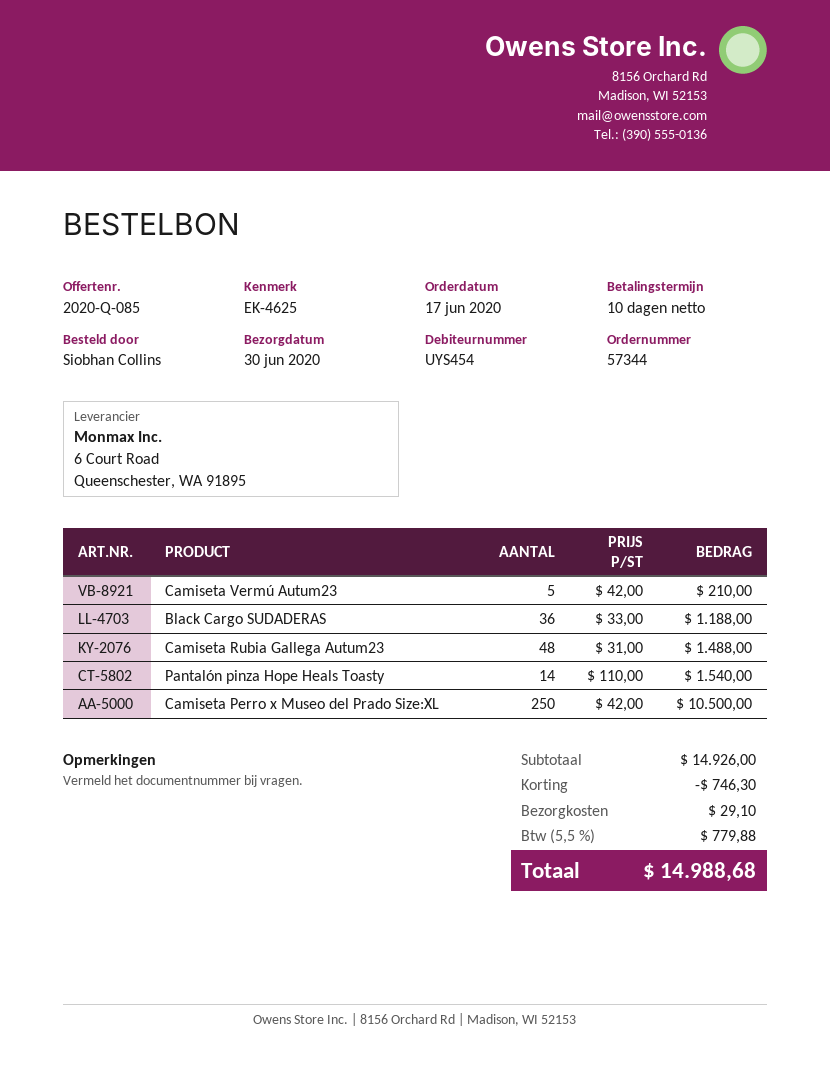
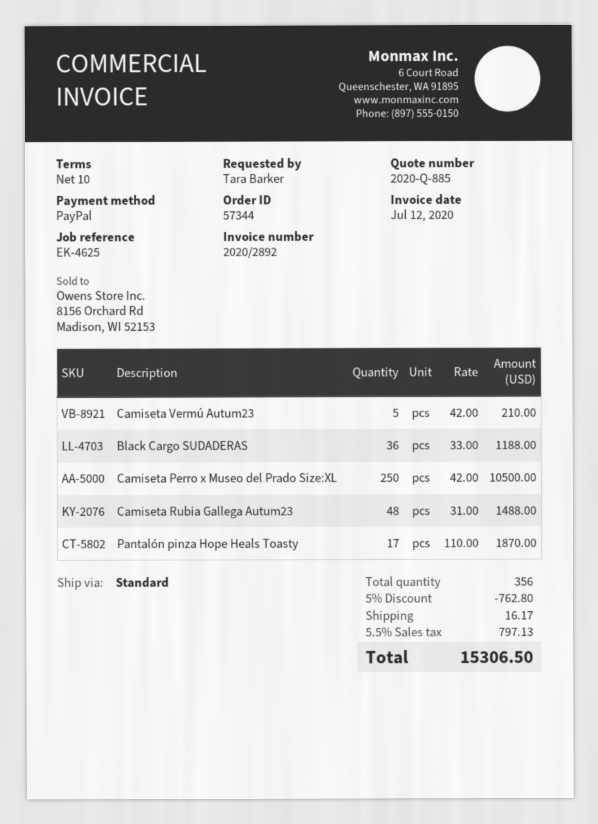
quote number: 2020-Q-085 -> 2020-Q-885
ordered by: Siobhan Collins -> Tara Barker
Pantalón pinza Hope Heals Toasty: 14 x 110.00 = 1540.00 -> 17 x 110.00 = 1870.00
discount: 746.30 -> 762.80
shipping: 29.10 -> 16.17
tax: 5.5% = 779.88 -> 5.5% = 797.13
total: 14988.68 -> 15306.50

